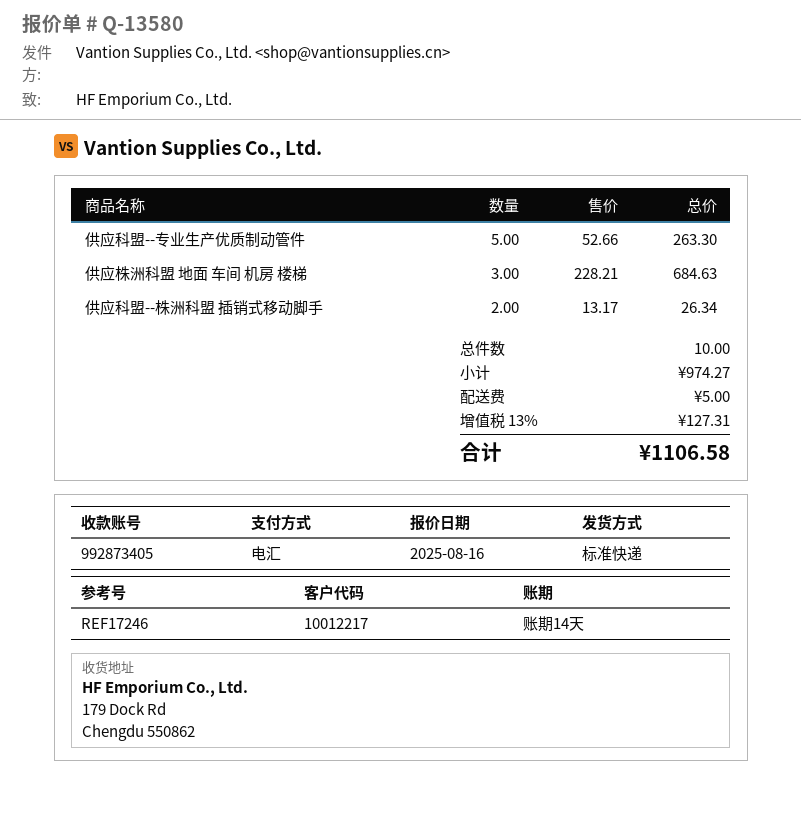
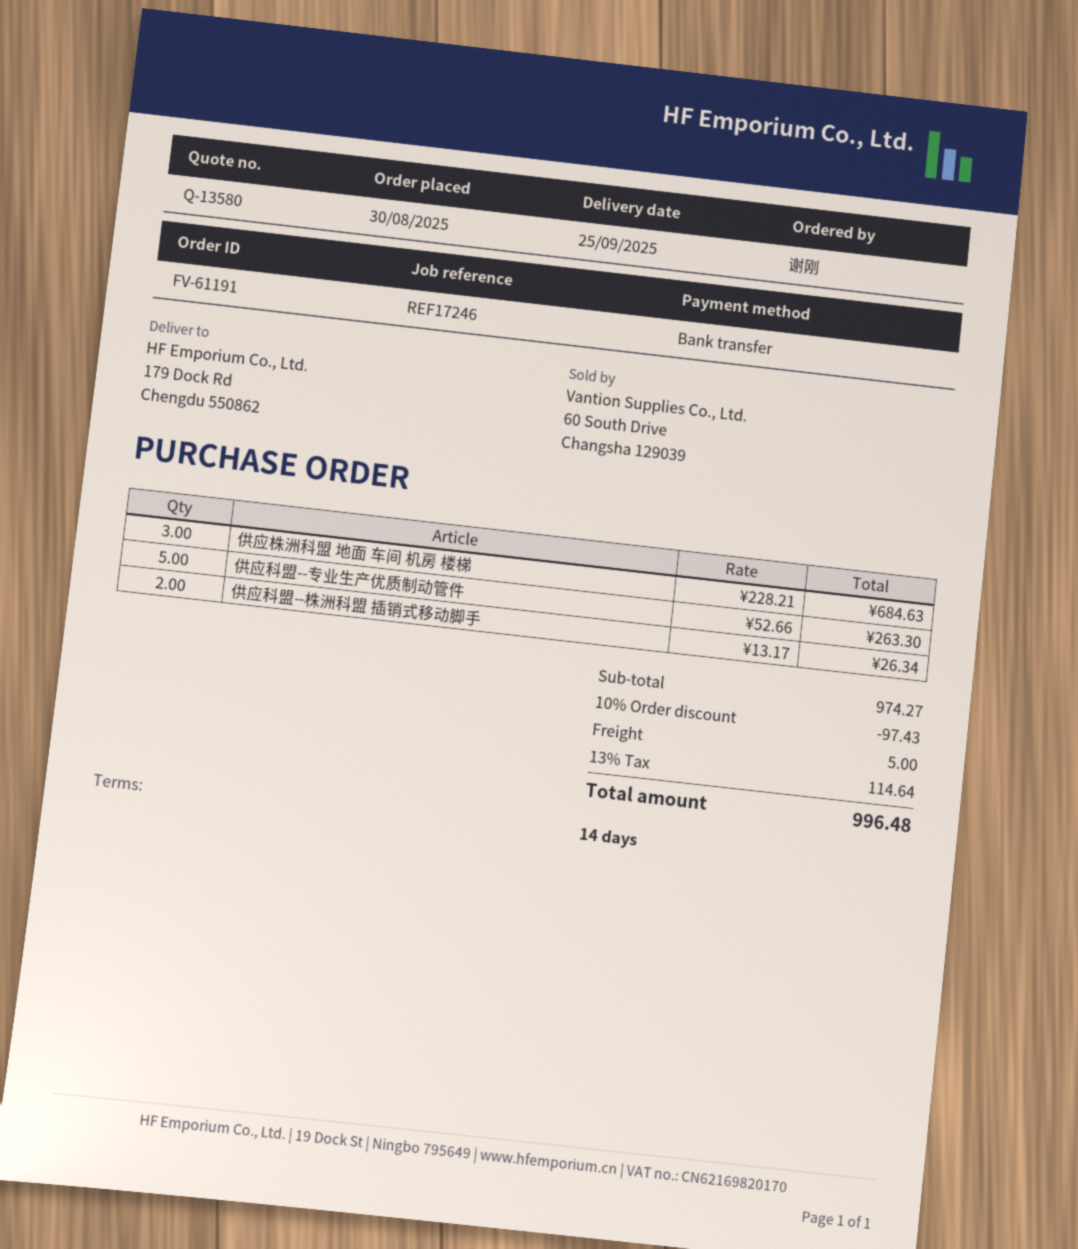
discount: none -> 10% = 97.43
tax: 13% = 127.31 -> 13% = 114.64
total: 1106.58 -> 996.48

